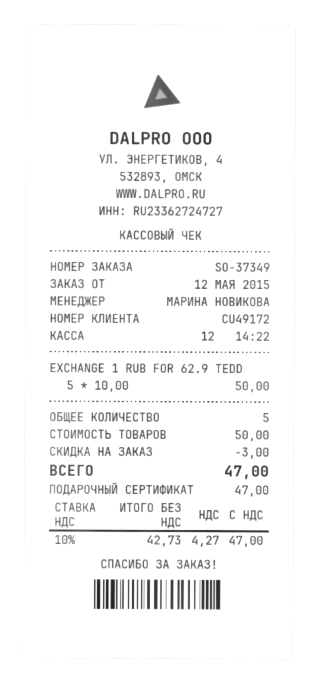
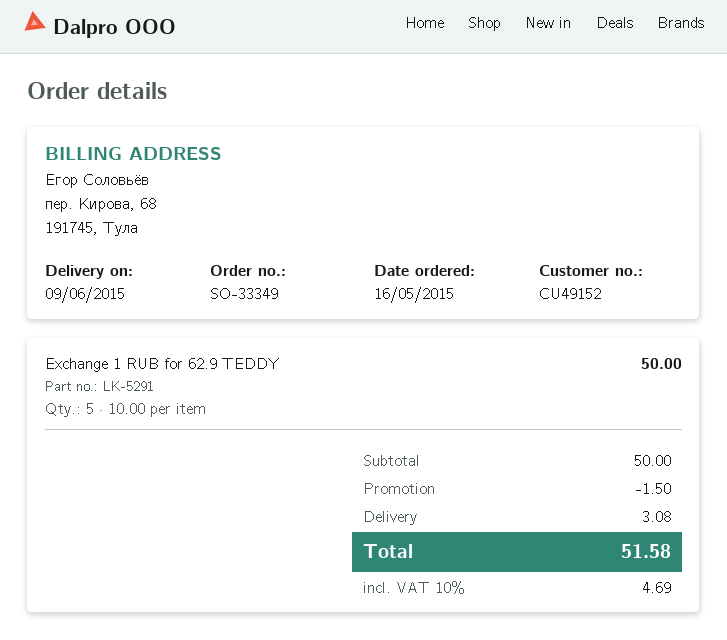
order number: SO-37349 -> SO-33349
order date: 2015-05-12 -> 2015-05-16
customer number: CU49172 -> CU49152
discount: 3.00 -> 1.50
shipping: none -> 3.08
tax: 10% = 4.27 -> 10% = 4.69
total: 47.00 -> 51.58

